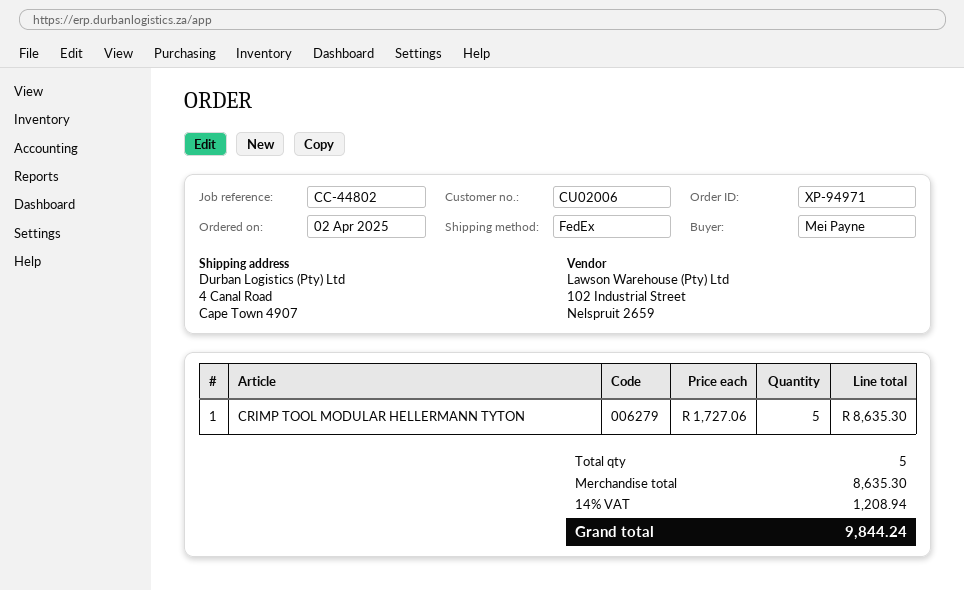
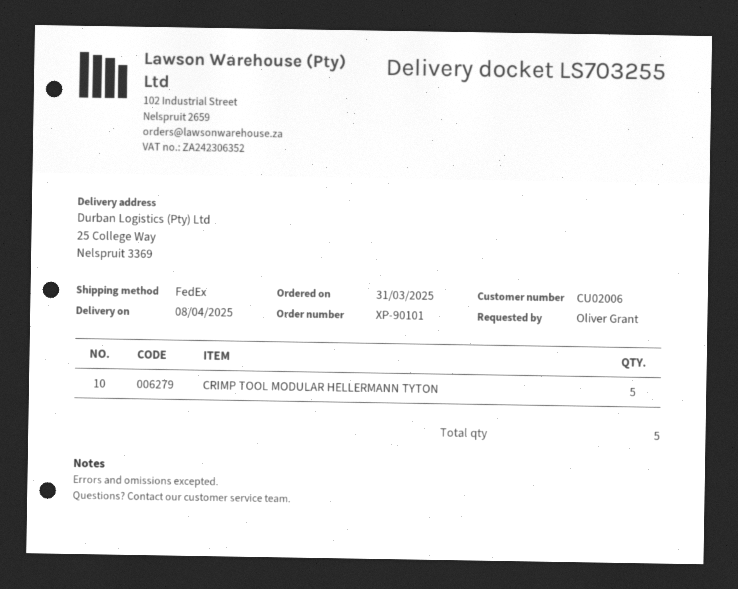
order number: XP-94971 -> XP-90101
order date: 2025-04-02 -> 2025-03-31
ordered by: Mei Payne -> Oliver Grant
ship to: 4 Canal Road, Cape Town 4907 -> 25 College Way, Nelspruit 3369

